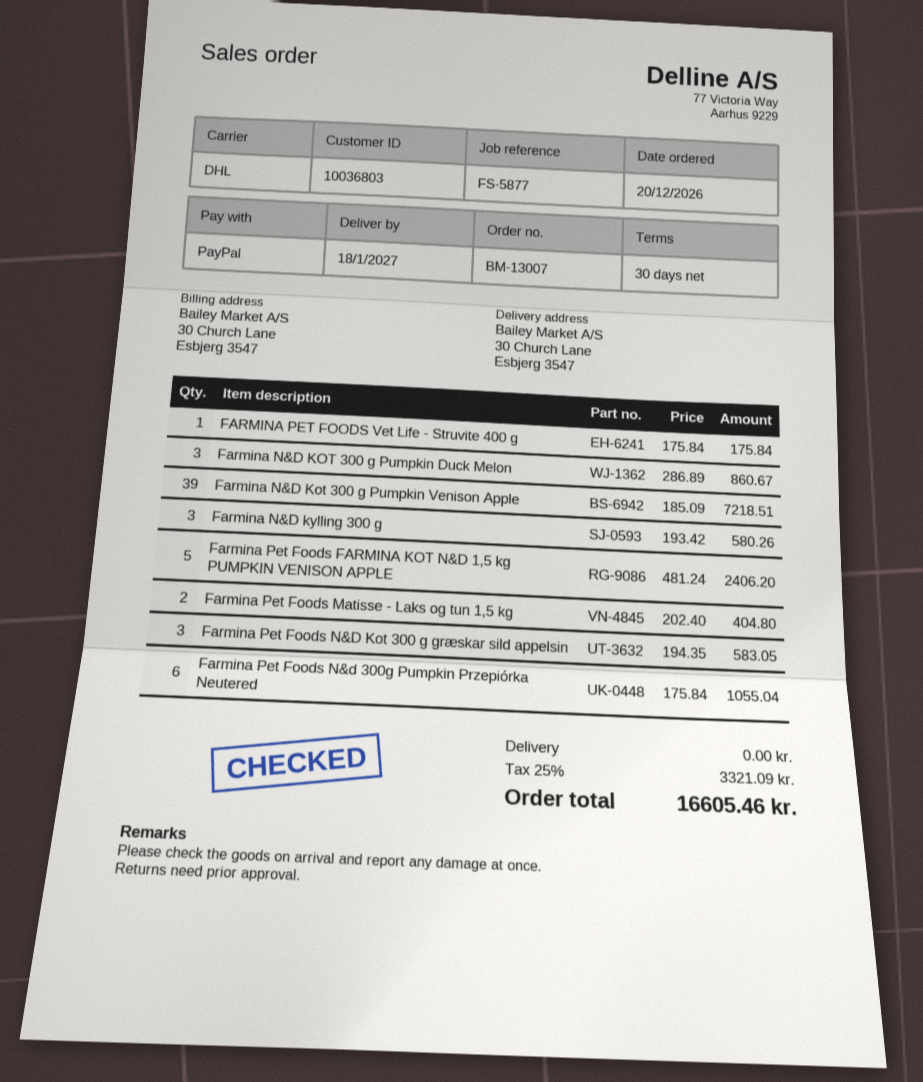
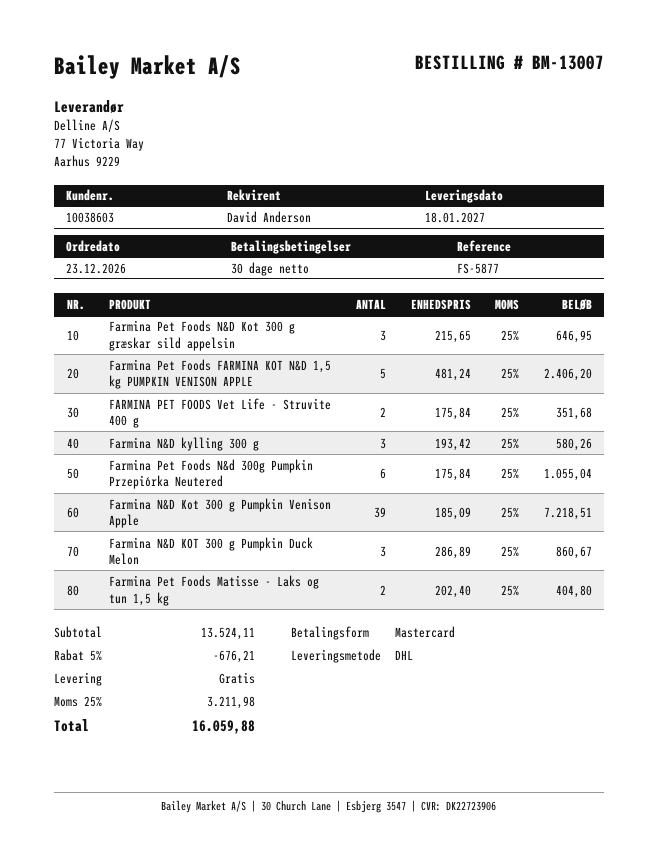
order date: 2026-12-20 -> 2026-12-23
customer number: 10036803 -> 10038603
payment method: PayPal -> Mastercard
FARMINA PET FOODS Vet Life - Struvite 400 g: 1 x 175.84 = 175.84 -> 2 x 175.84 = 351.68
Farmina Pet Foods N&D Kot 300 g græskar sild appelsin: 3 x 194.35 = 583.05 -> 3 x 215.65 = 646.95
discount: none -> 5% = 676.21
tax: 25% = 3321.09 -> 25% = 3211.98
total: 16605.46 -> 16059.88

